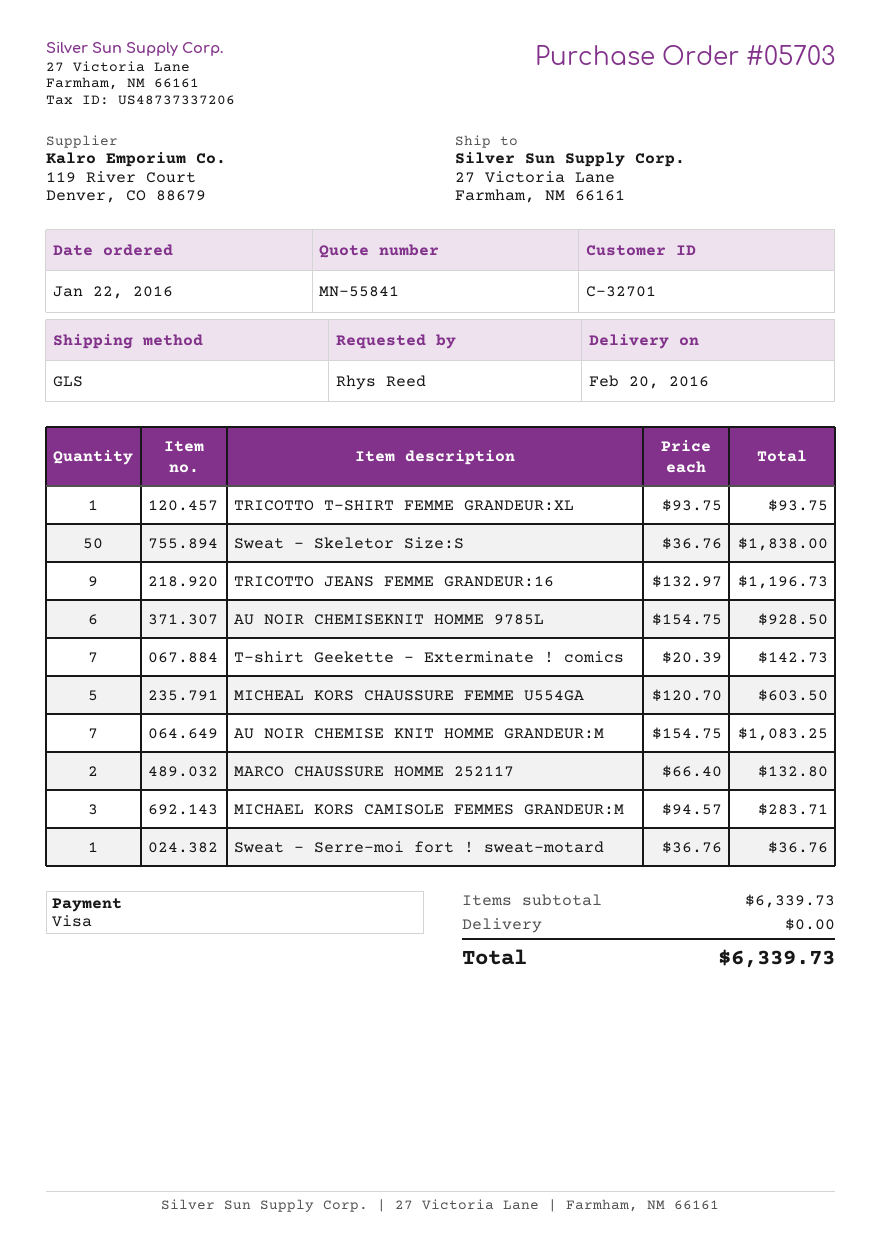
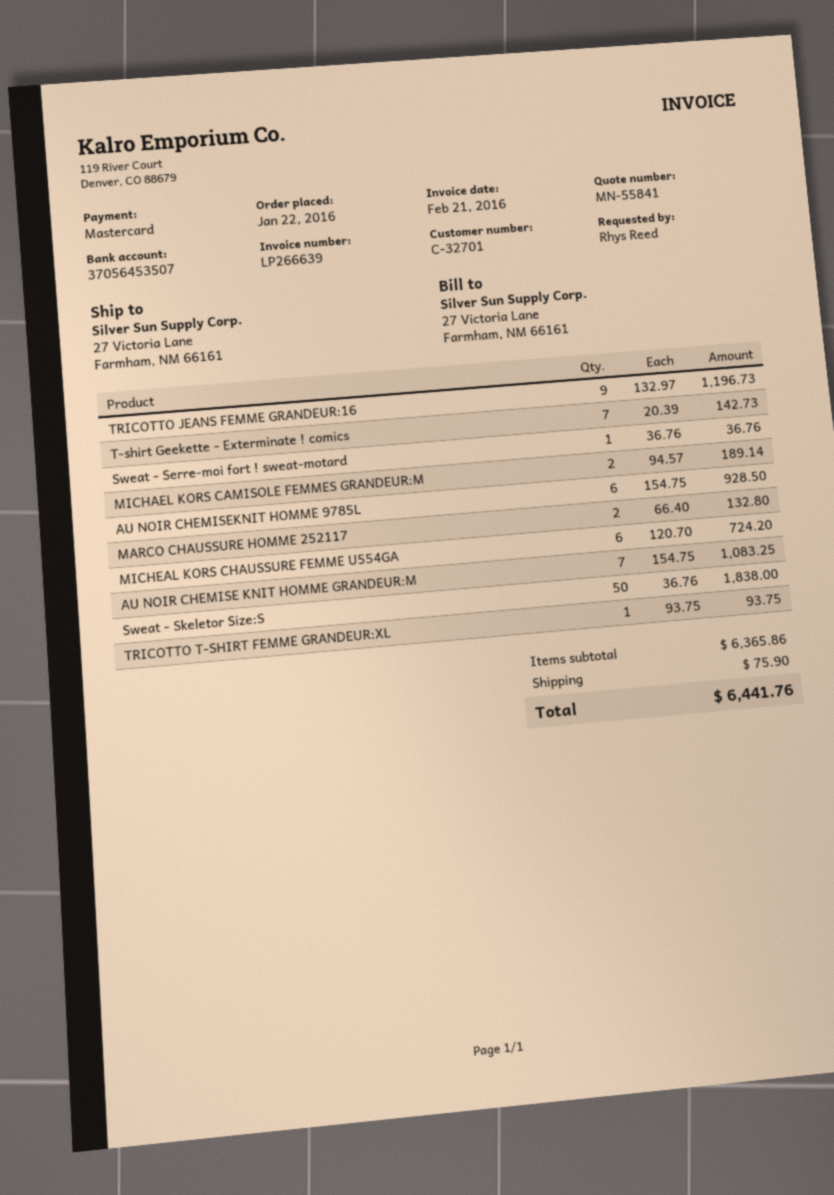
payment method: Visa -> Mastercard
MICHEAL KORS CHAUSSURE FEMME U554GA: 5 x 120.70 = 603.50 -> 6 x 120.70 = 724.20
MICHAEL KORS CAMISOLE FEMMES GRANDEUR:M: 3 x 94.57 = 283.71 -> 2 x 94.57 = 189.14
subtotal: 6339.73 -> 6365.86
shipping: 0.00 -> 75.90
total: 6339.73 -> 6441.76

